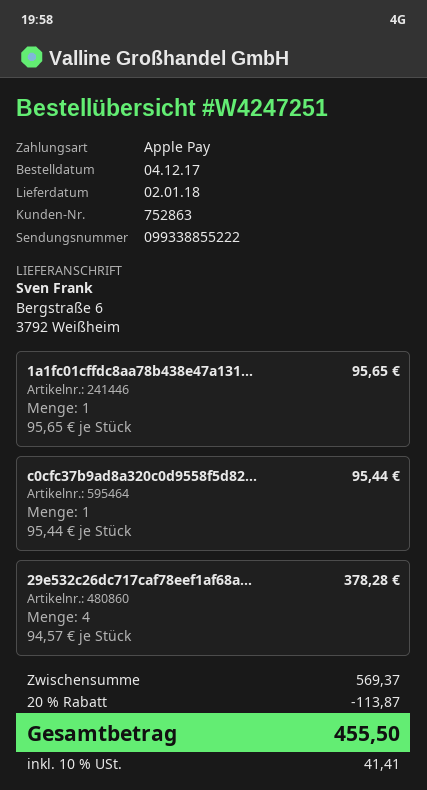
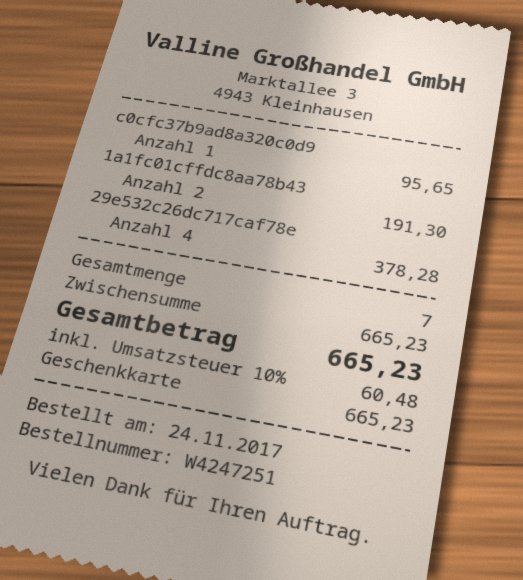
order date: 2017-12-04 -> 2017-11-24
payment method: Apple Pay -> gift card
1a1fc01cffdc8aa78b438e47a131...: 1 for 95.65 -> 2 for 191.30
c0cfc37b9ad8a320c0d9558f5d82...: 1 for 95.44 -> 1 for 95.65
subtotal: 569.37 -> 665.23
discount: 20% = 113.87 -> none
tax: 10% = 41.41 -> 10% = 60.48
total: 455.50 -> 665.23

